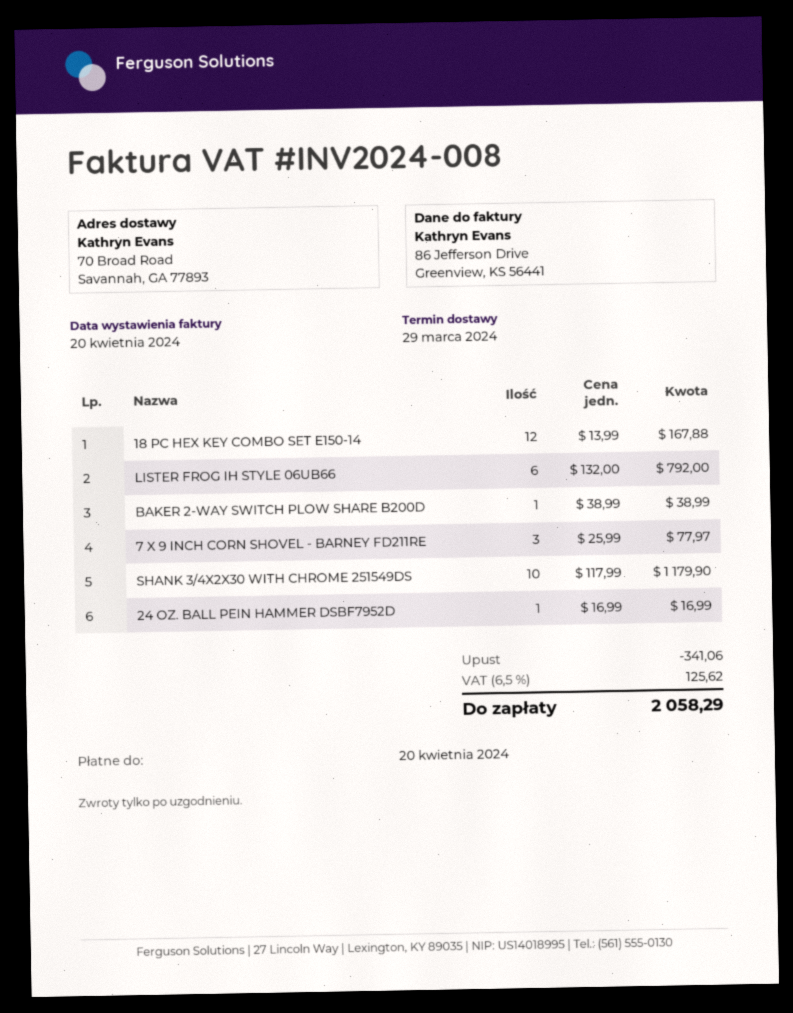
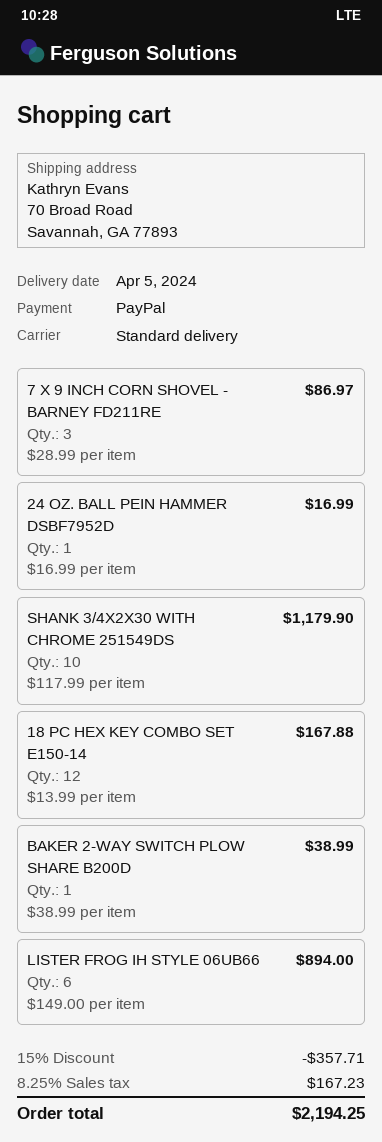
delivery date: 2024-03-29 -> 2024-04-05
LISTER FROG IH STYLE 06UB66: 6 x 132.00 = 792.00 -> 6 x 149.00 = 894.00
7 X 9 INCH CORN SHOVEL - BARNEY FD211RE: 3 x 25.99 = 77.97 -> 3 x 28.99 = 86.97
discount: 341.06 -> 357.71
tax: 6.5% = 125.62 -> 8.25% = 167.23
total: 2058.29 -> 2194.25

